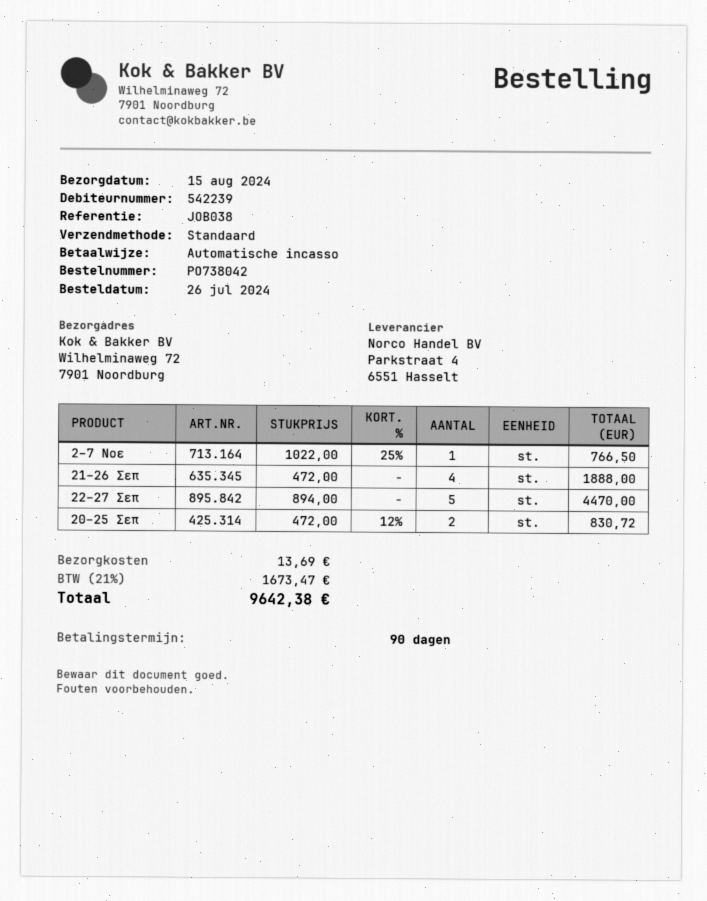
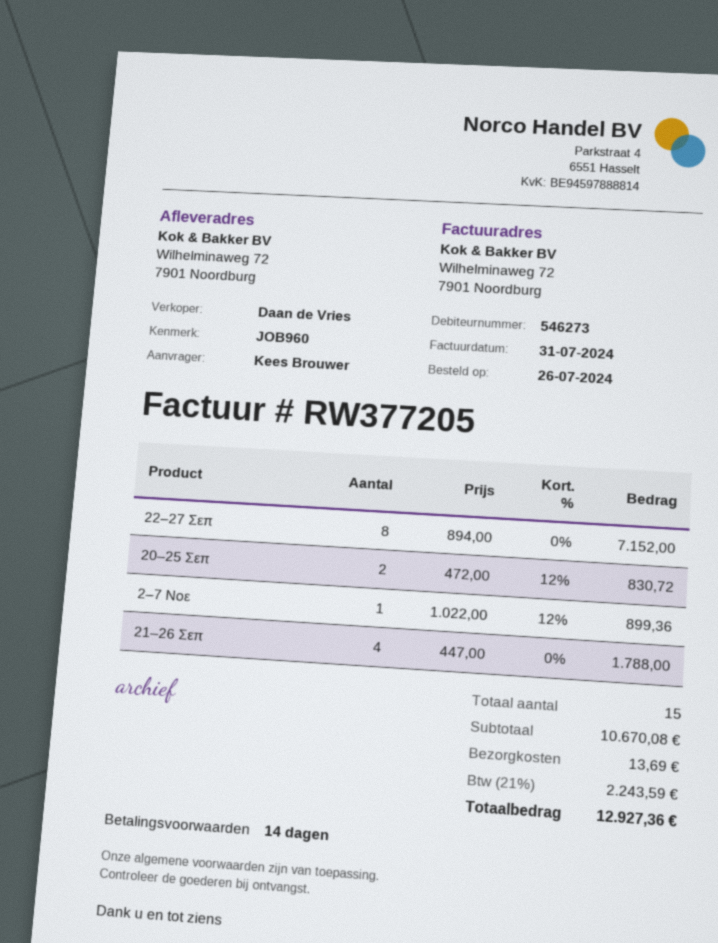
payment terms: 90 days -> 14 days
customer number: 542239 -> 546273
reference: JOB038 -> JOB960
2–7 Νοε: 1 x 1022.00 - 25% = 766.50 -> 1 x 1022.00 - 12% = 899.36
21–26 Σεπ: 4 x 472.00 = 1888.00 -> 4 x 447.00 = 1788.00
22–27 Σεπ: 5 x 894.00 = 4470.00 -> 8 x 894.00 = 7152.00
tax: 21% = 1673.47 -> 21% = 2243.59
total: 9642.38 -> 12927.36

